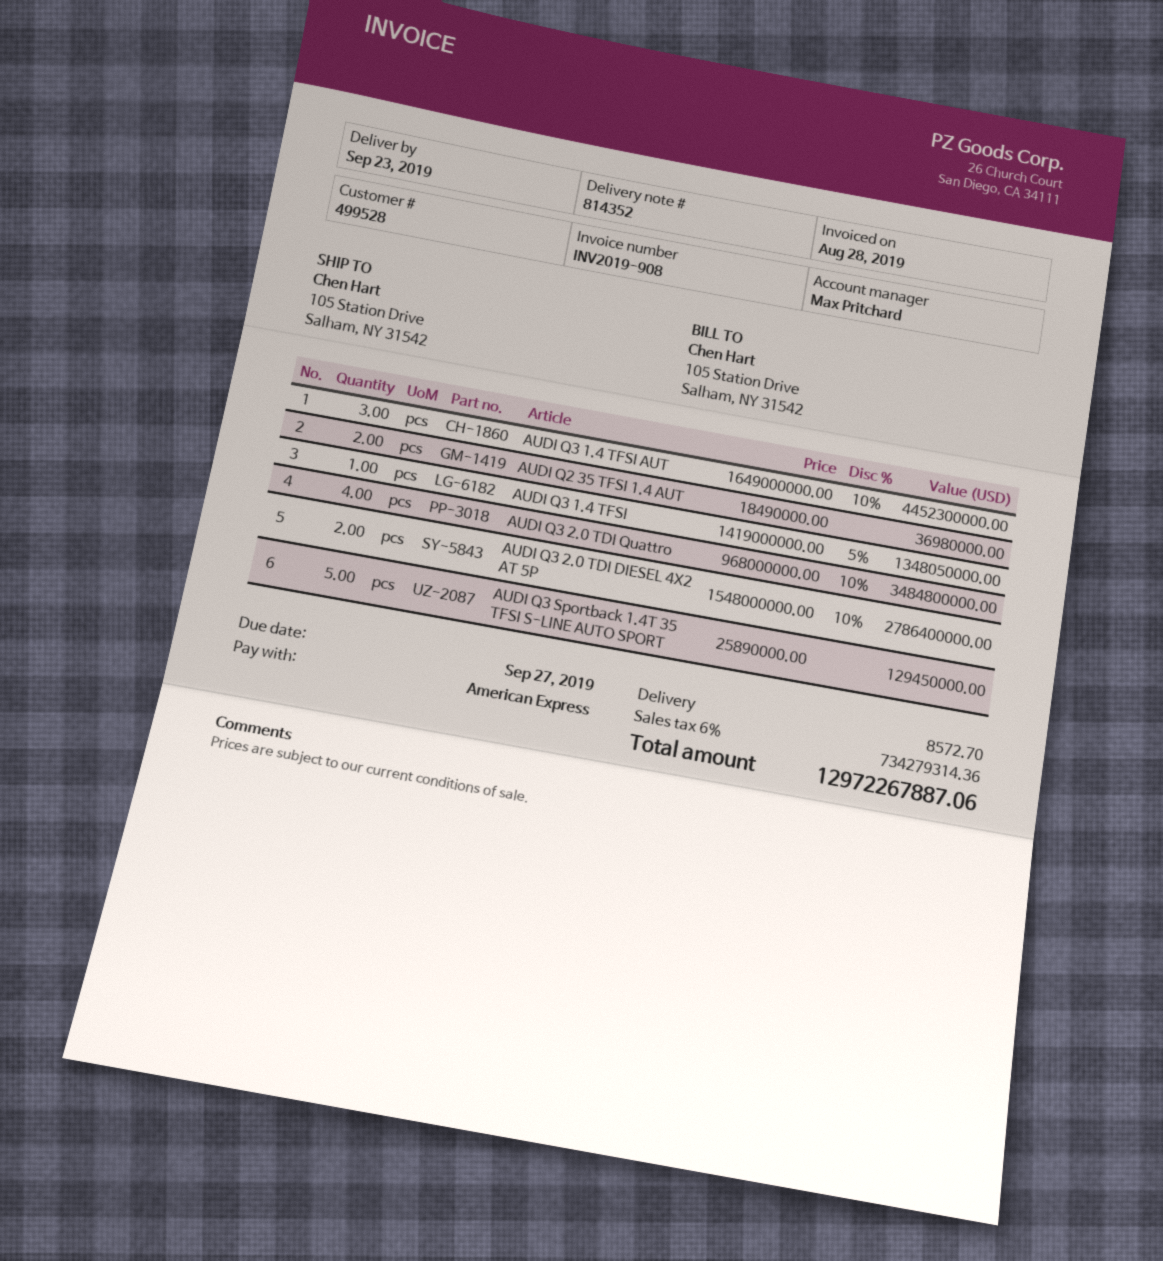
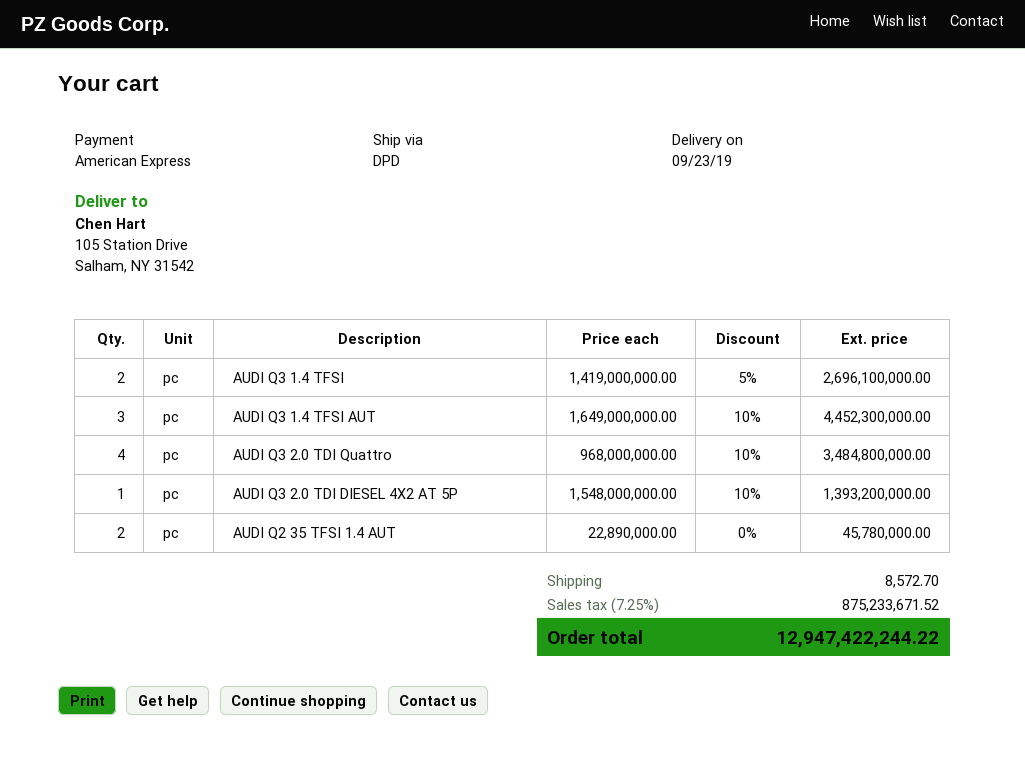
AUDI Q2 35 TFSI 1.4 AUT: 2 x 18490000.00 = 36980000.00 -> 2 x 22890000.00 = 45780000.00
AUDI Q3 1.4 TFSI: 1 x 1419000000.00 - 5% = 1348050000.00 -> 2 x 1419000000.00 - 5% = 2696100000.00
AUDI Q3 2.0 TDI DIESEL 4X2 AT 5P: 2 x 1548000000.00 - 10% = 2786400000.00 -> 1 x 1548000000.00 - 10% = 1393200000.00
AUDI Q3 Sportback 1.4T 35 TFSI S-LINE AUTO SPORT: 5 x 25890000.00 = 129450000.00 -> none
tax: 6% = 734279314.36 -> 7.25% = 875233671.52
total: 12972267887.06 -> 12947422244.22

